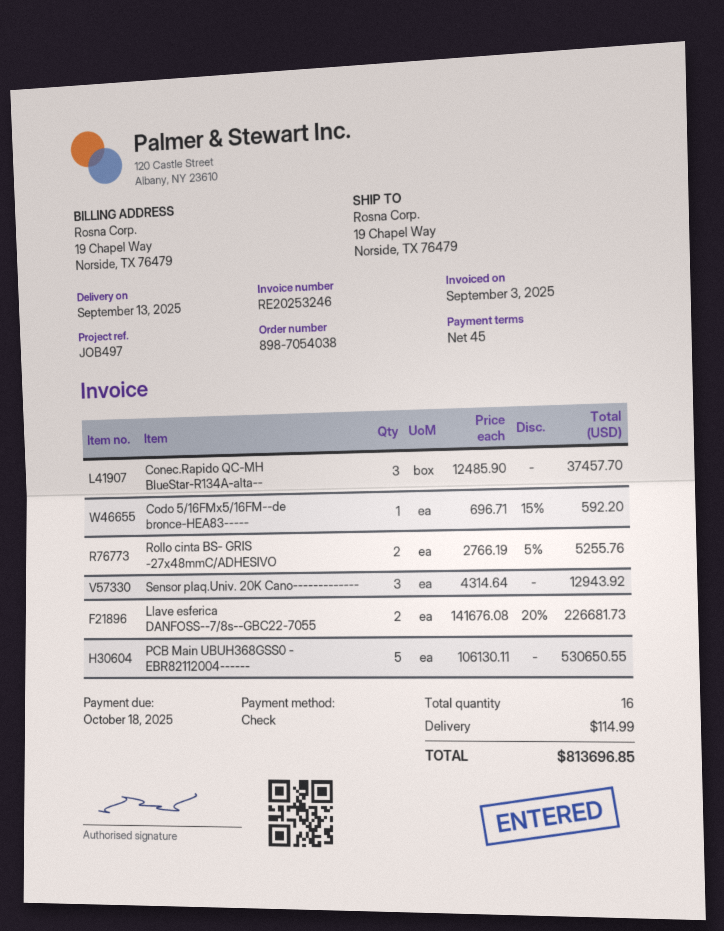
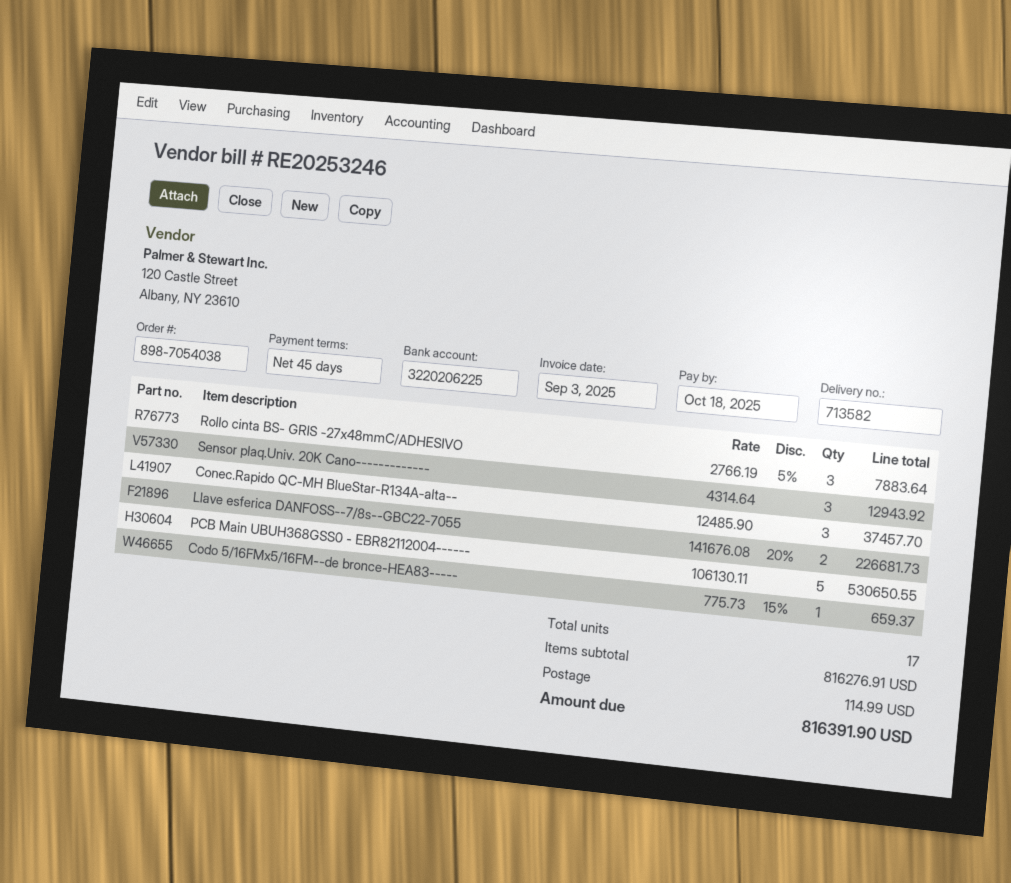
Codo 5/16FMx5/16FM--de bronce-HEA83-----: 1 x 696.71 - 15% = 592.20 -> 1 x 775.73 - 15% = 659.37
Rollo cinta BS- GRIS -27x48mmC/ADHESIVO: 2 x 2766.19 - 5% = 5255.76 -> 3 x 2766.19 - 5% = 7883.64
total quantity: 16 -> 17
total: 813696.85 -> 816391.90

